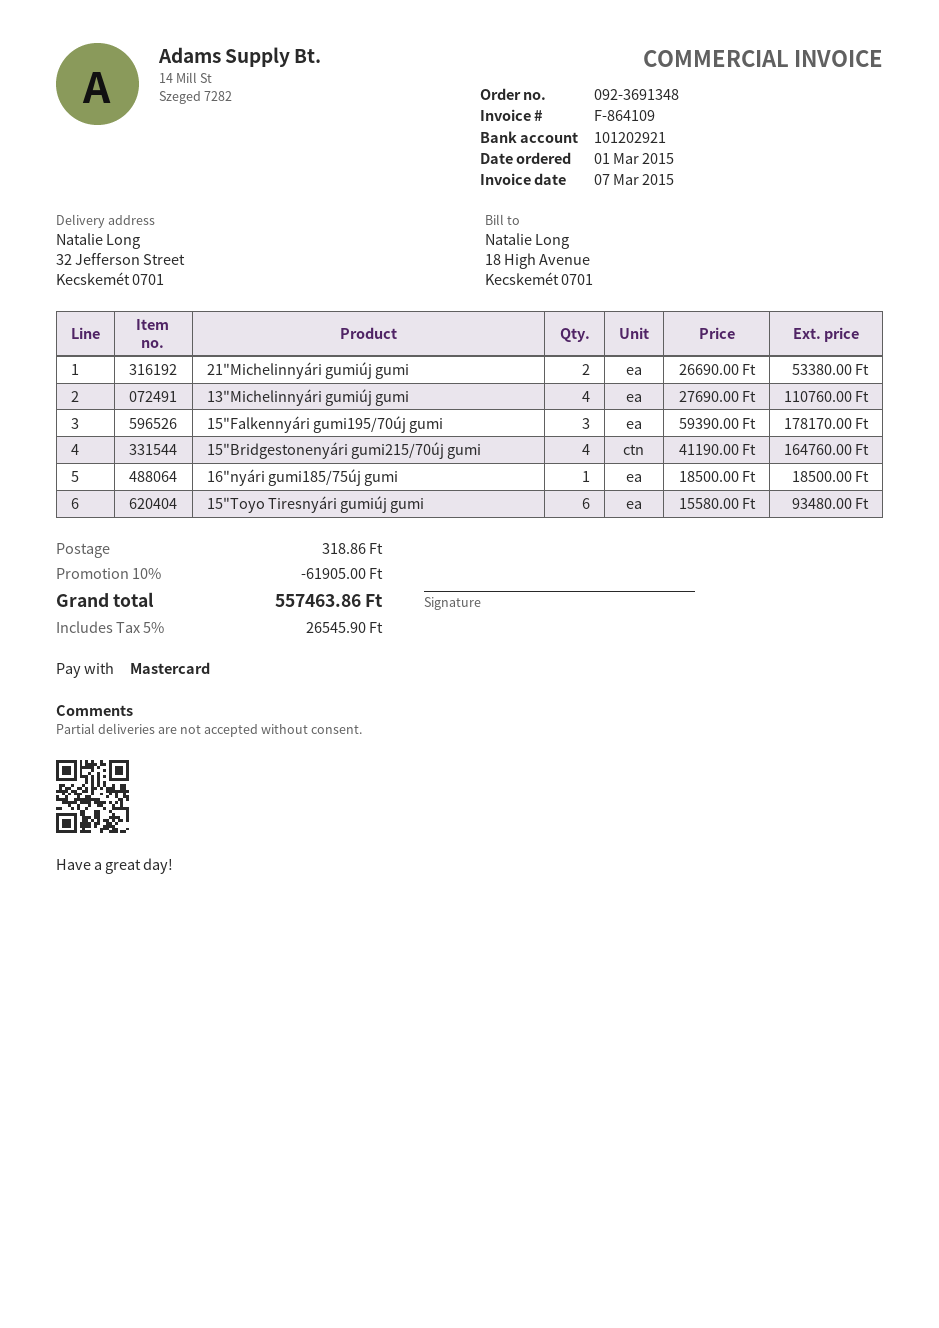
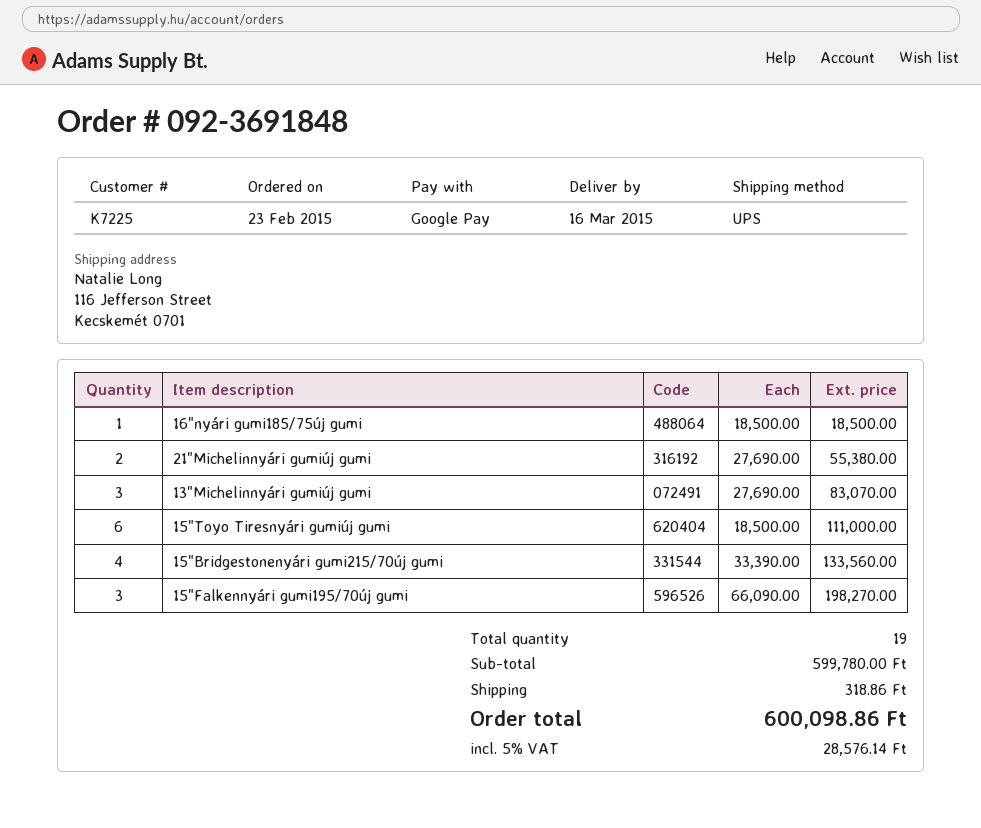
order number: 092-3691348 -> 092-3691848
order date: 2015-03-01 -> 2015-02-23
payment method: Mastercard -> Google Pay
ship to: 32 Jefferson Street, Kecskemét 0701 -> 116 Jefferson Street, Kecskemét 0701
21"Michelinnyári gumiúj gumi: 2 x 26690.00 = 53380.00 -> 2 x 27690.00 = 55380.00
13"Michelinnyári gumiúj gumi: 4 x 27690.00 = 110760.00 -> 3 x 27690.00 = 83070.00
15"Falkennyári gumi195/70új gumi: 3 x 59390.00 = 178170.00 -> 3 x 66090.00 = 198270.00
15"Bridgestonenyári gumi215/70új gumi: 4 x 41190.00 = 164760.00 -> 4 x 33390.00 = 133560.00
15"Toyo Tiresnyári gumiúj gumi: 6 x 15580.00 = 93480.00 -> 6 x 18500.00 = 111000.00
discount: 10% = 61905.00 -> none
tax: 5% = 26545.90 -> 5% = 28576.14
total: 557463.86 -> 600098.86

